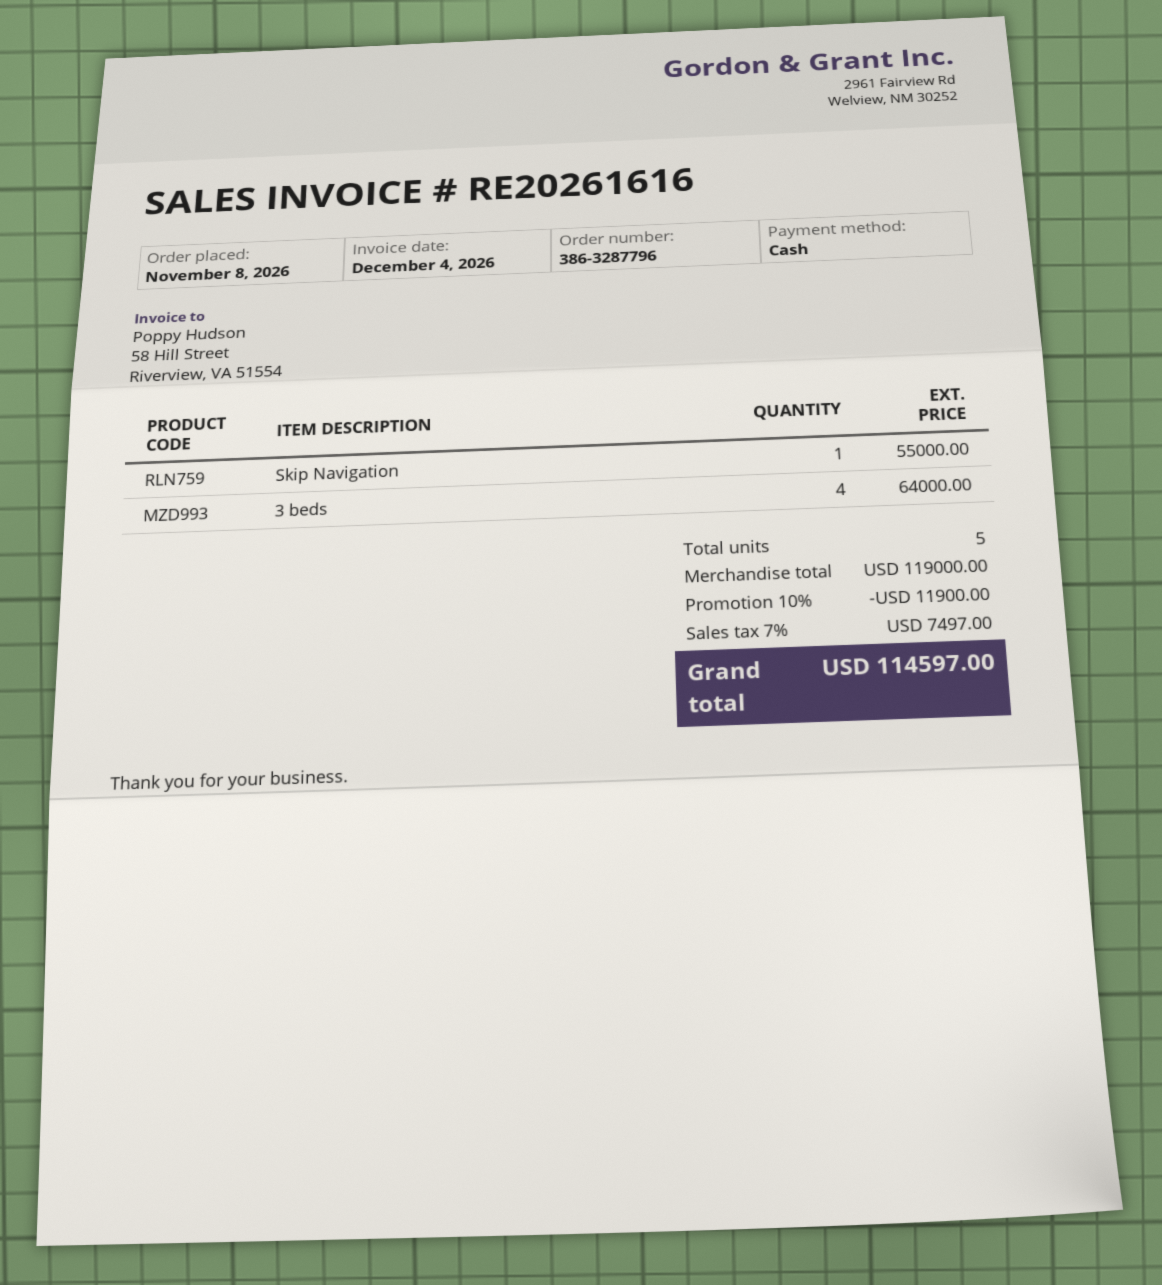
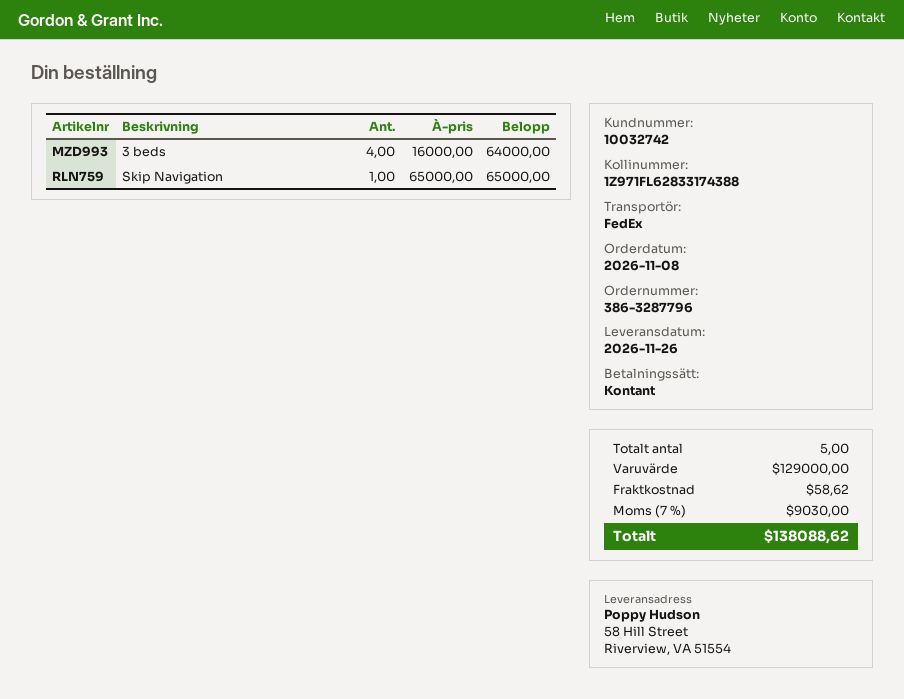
Skip Navigation: 1 for 55000.00 -> 1 for 65000.00
subtotal: 119000.00 -> 129000.00
discount: 10% = 11900.00 -> none
shipping: none -> 58.62
tax: 7% = 7497.00 -> 7% = 9030.00
total: 114597.00 -> 138088.62

